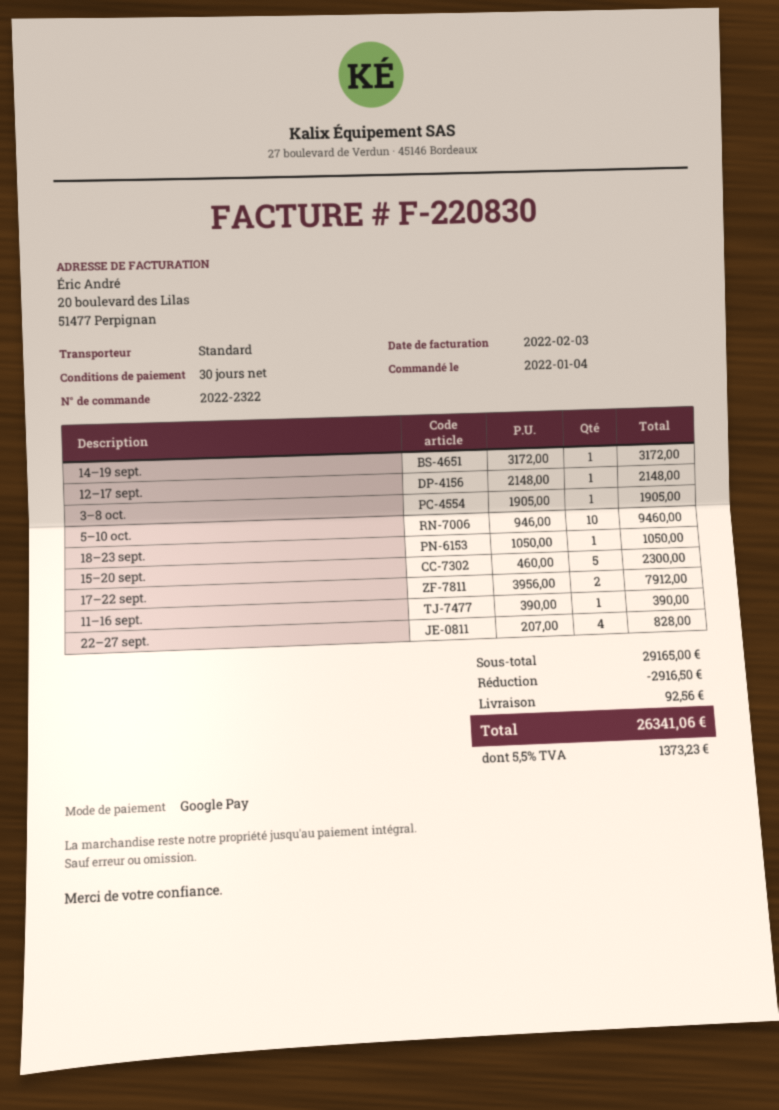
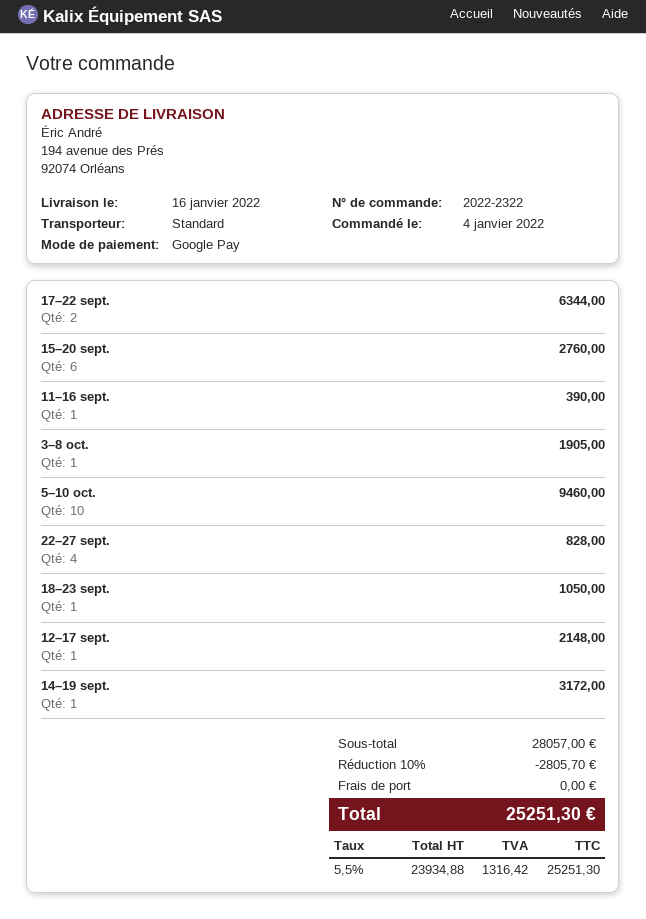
15–20 sept.: 5 for 2300.00 -> 6 for 2760.00
17–22 sept.: 2 for 7912.00 -> 2 for 6344.00
subtotal: 29165.00 -> 28057.00
discount: 2916.50 -> 2805.70
shipping: 92.56 -> 0.00
tax: 5.5% = 1373.23 -> 5.5% = 1316.42
total: 26341.06 -> 25251.30

